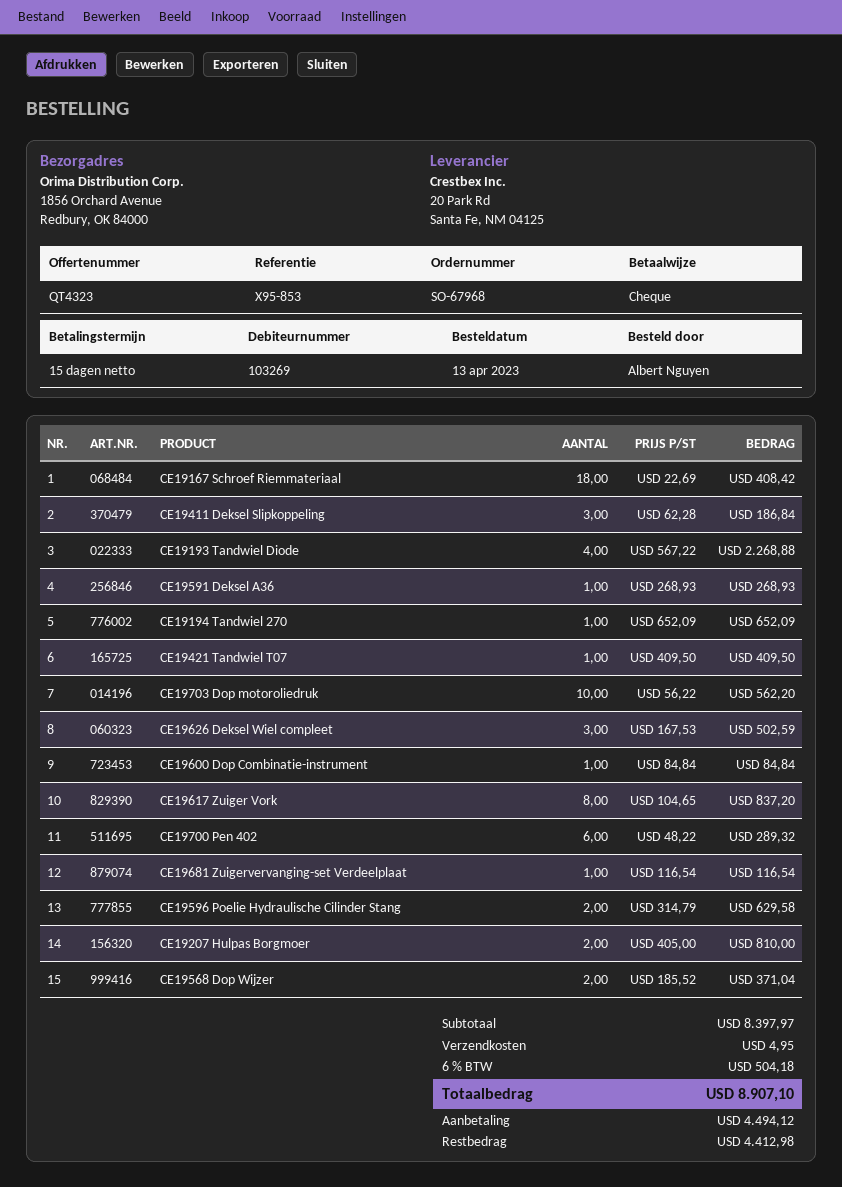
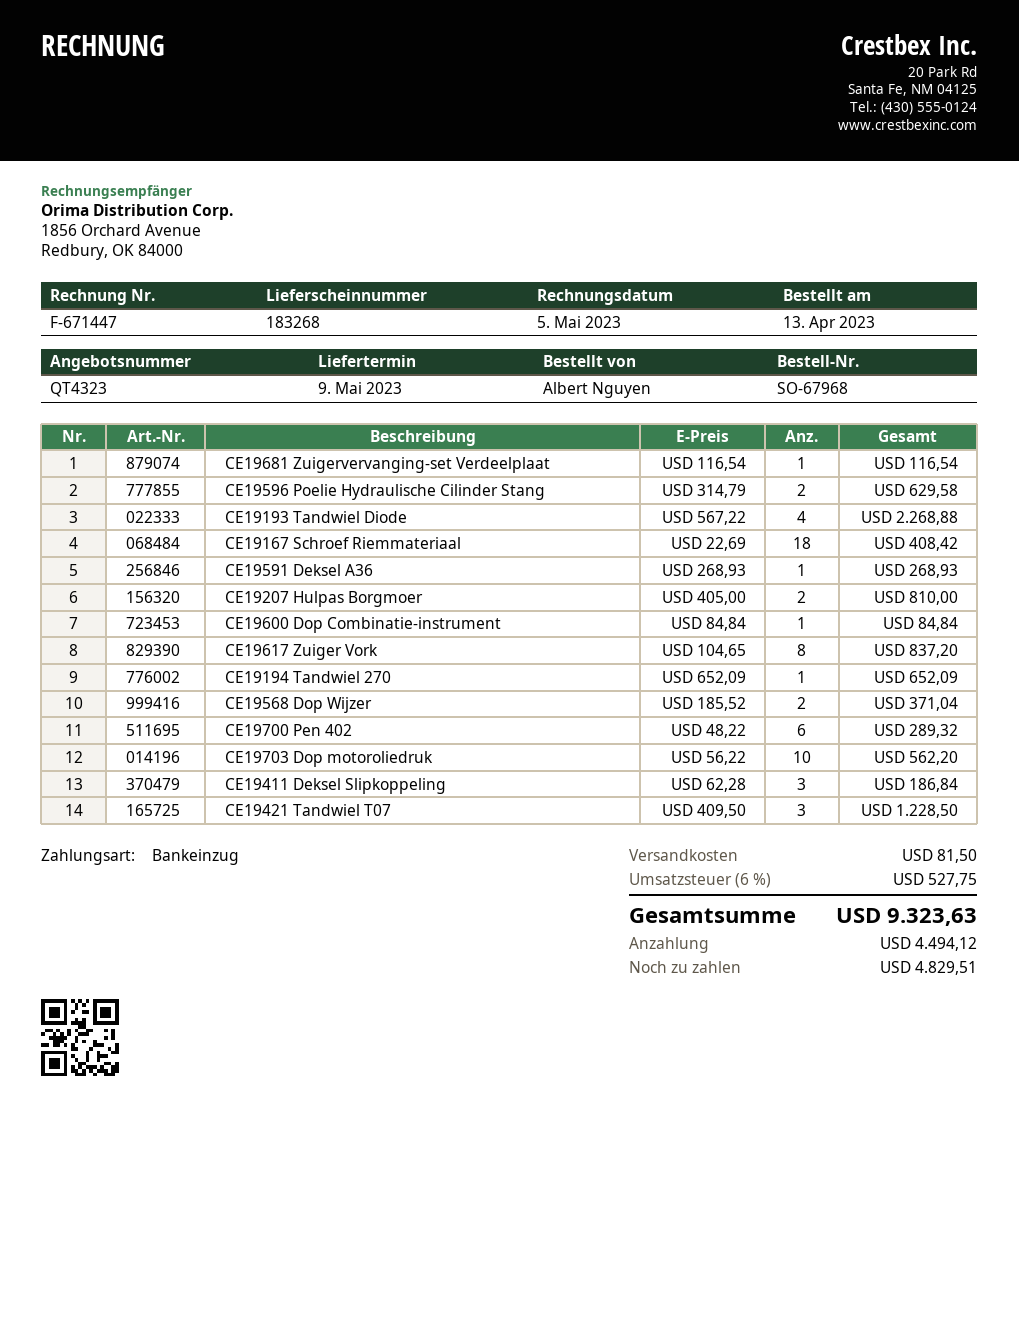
payment method: cheque -> direct debit
CE19421 Tandwiel T07: 1 x 409.50 = 409.50 -> 3 x 409.50 = 1228.50
CE19626 Deksel Wiel compleet: 3 x 167.53 = 502.59 -> none
shipping: 4.95 -> 81.50
tax: 6% = 504.18 -> 6% = 527.75
total: 8907.10 -> 9323.63
balance: 4412.98 -> 4829.51

